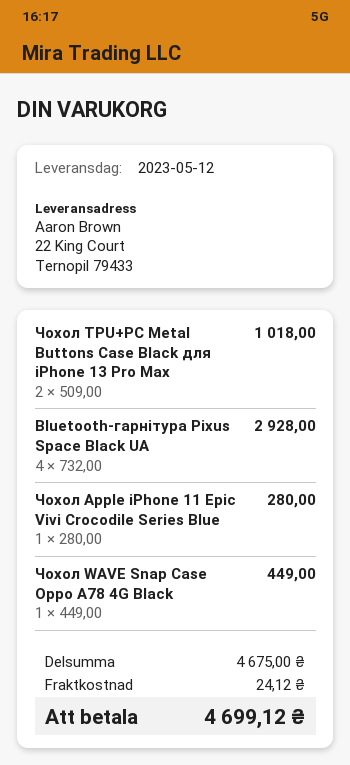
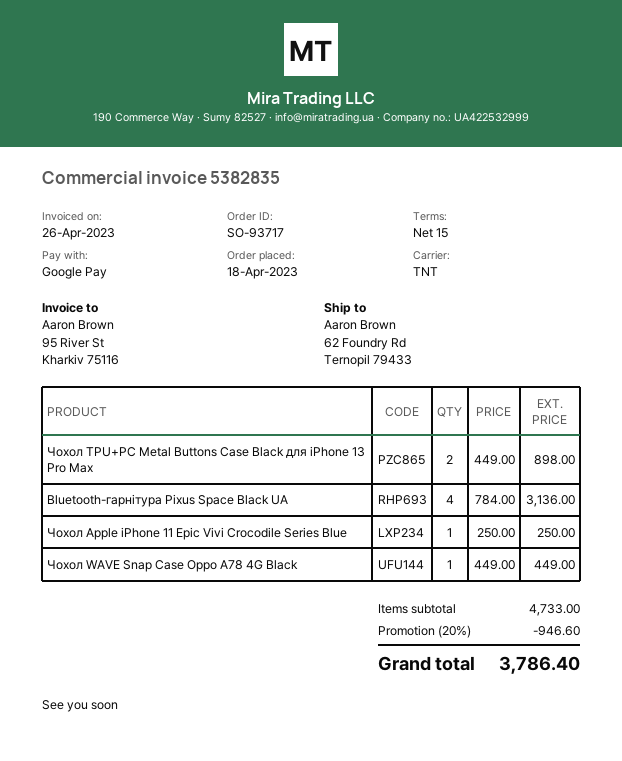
ship to: 22 King Court, Ternopil 79433 -> 62 Foundry Rd, Ternopil 79433
Чохол TPU+PC Metal Buttons Case Black для iPhone 13 Pro Max: 2 x 509.00 = 1018.00 -> 2 x 449.00 = 898.00
Bluetooth-гарнітура Pixus Space Black UA: 4 x 732.00 = 2928.00 -> 4 x 784.00 = 3136.00
Чохол Apple iPhone 11 Epic Vivi Crocodile Series Blue: 1 x 280.00 = 280.00 -> 1 x 250.00 = 250.00
subtotal: 4675.00 -> 4733.00
discount: none -> 20% = 946.60
shipping: 24.12 -> none
total: 4699.12 -> 3786.40

